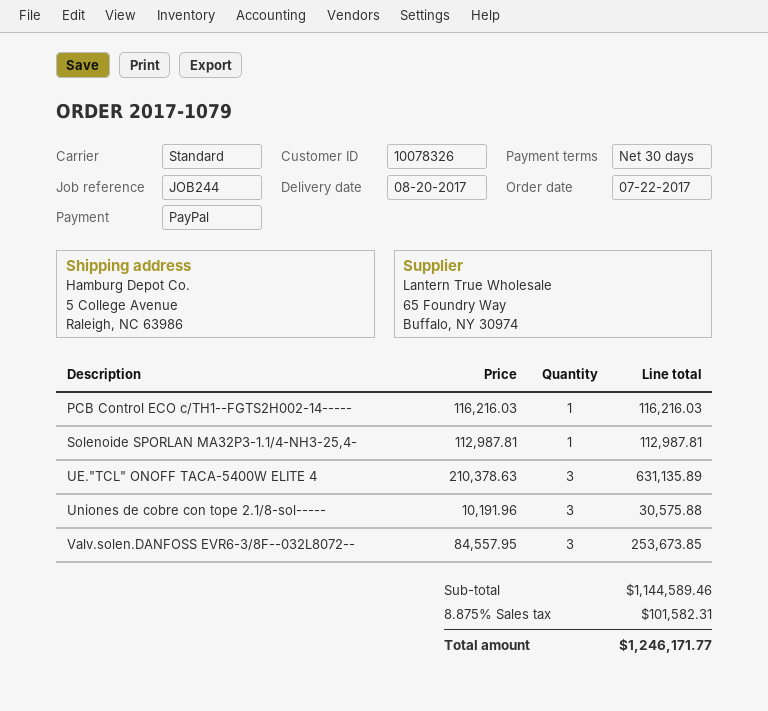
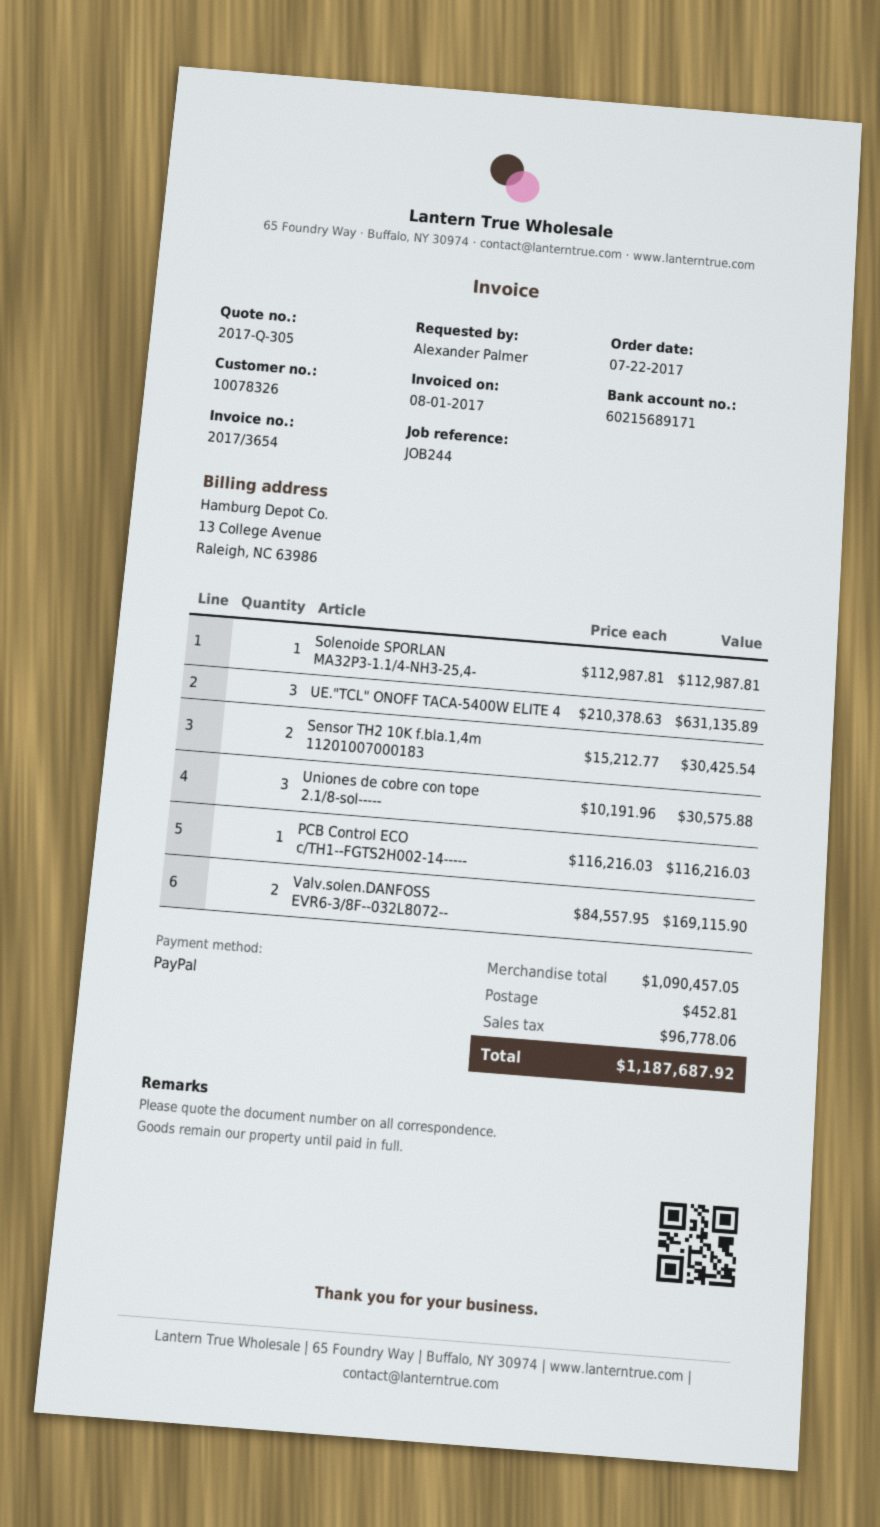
Valv.solen.DANFOSS EVR6-3/8F--032L8072--: 3 x 84557.95 = 253673.85 -> 2 x 84557.95 = 169115.90
Sensor TH2 10K f.bla.1,4m 11201007000183: none -> 2 x 15212.77 = 30425.54
subtotal: 1144589.46 -> 1090457.05
shipping: none -> 452.81
tax: 101582.31 -> 96778.06
total: 1246171.77 -> 1187687.92

